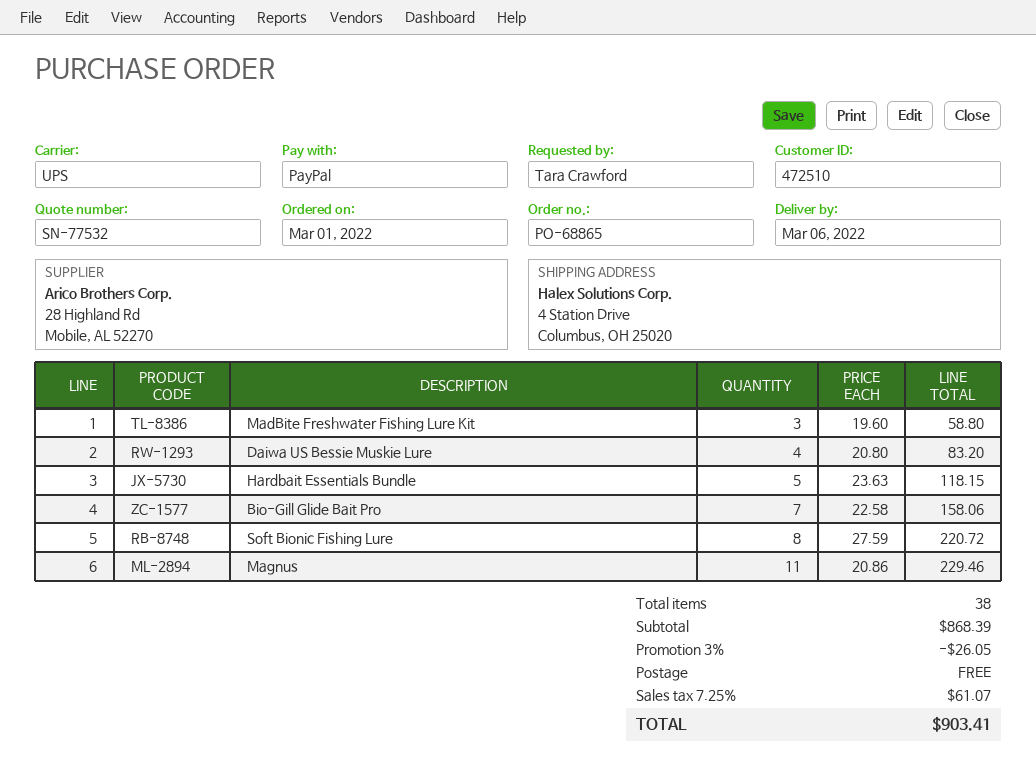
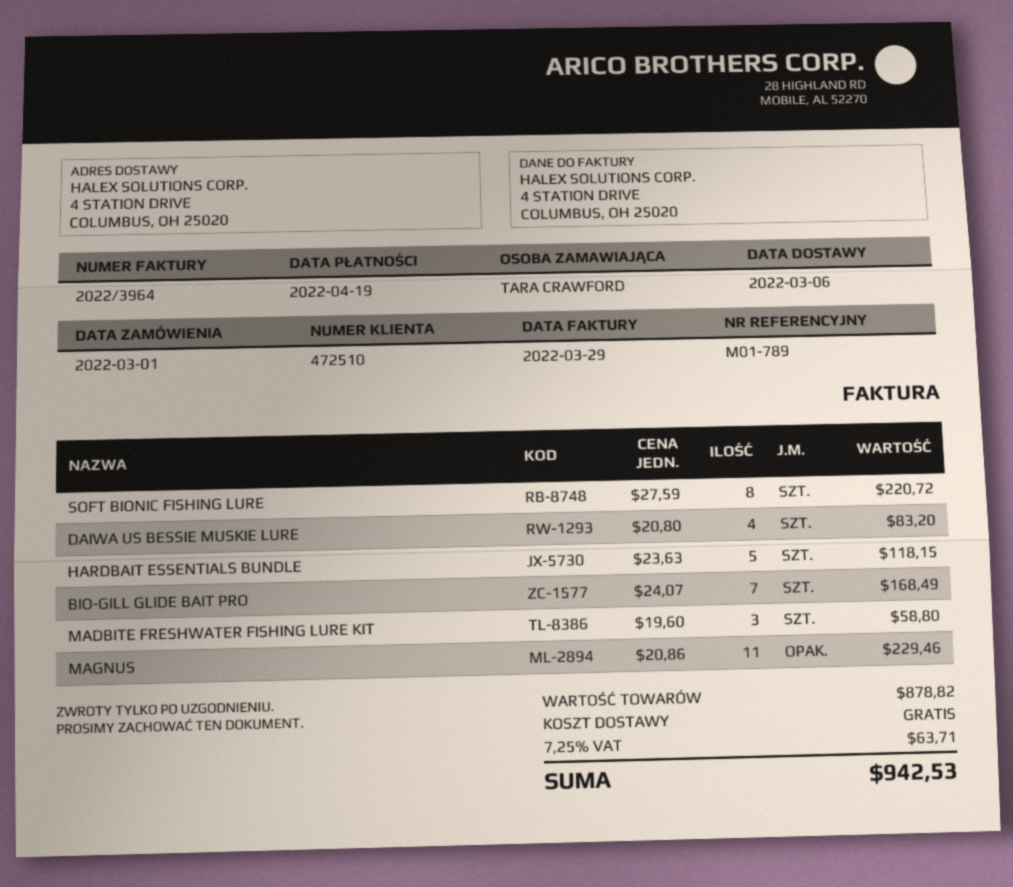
Bio-Gill Glide Bait Pro: 7 x 22.58 = 158.06 -> 7 x 24.07 = 168.49
subtotal: 868.39 -> 878.82
discount: 3% = 26.05 -> none
tax: 7.25% = 61.07 -> 7.25% = 63.71
total: 903.41 -> 942.53

